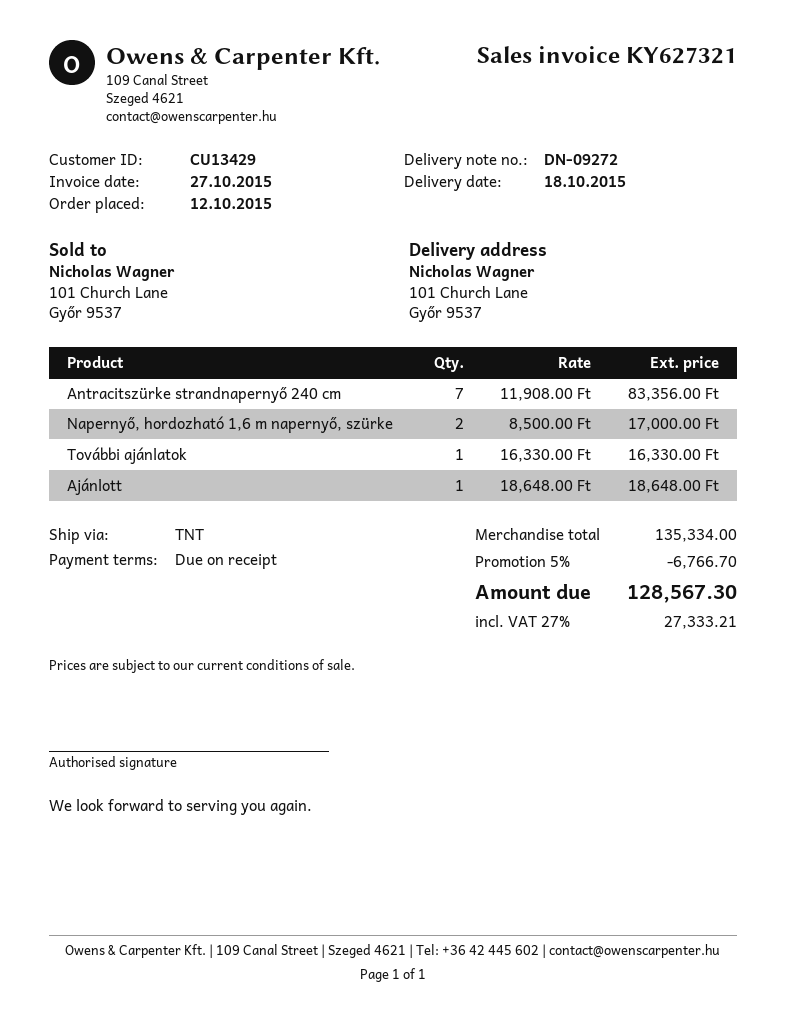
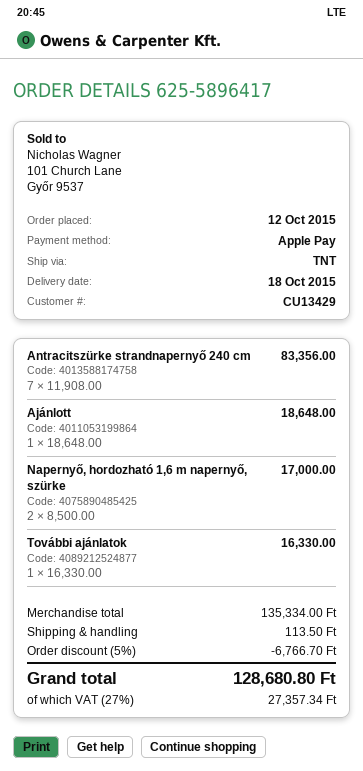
shipping: none -> 113.50
tax: 27% = 27333.21 -> 27% = 27357.34
total: 128567.30 -> 128680.80

